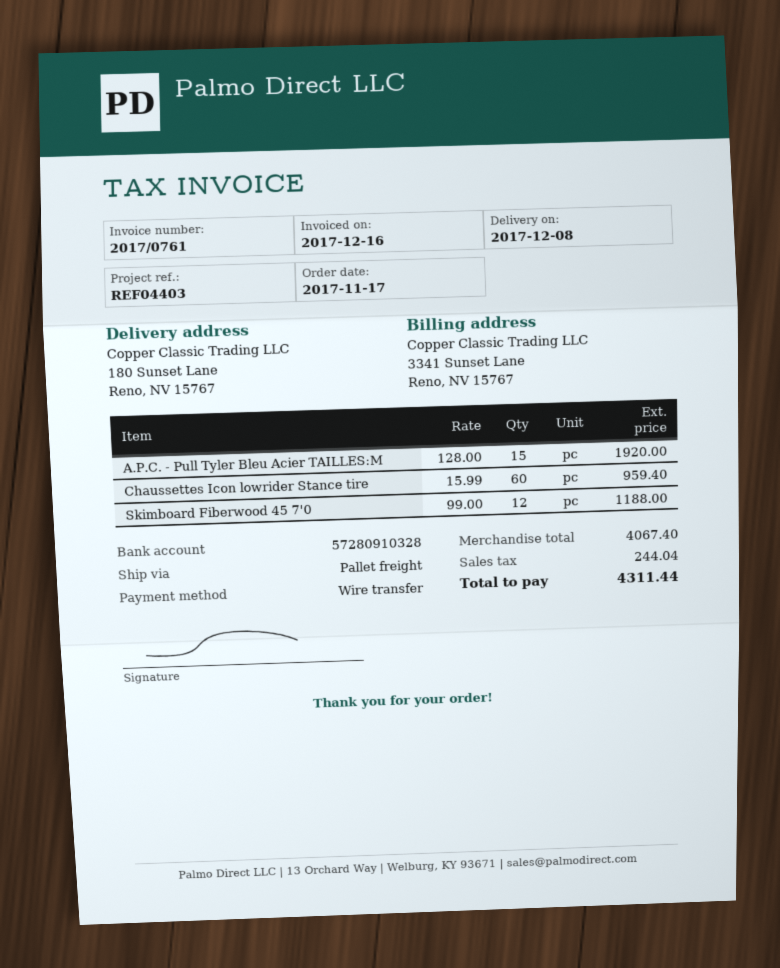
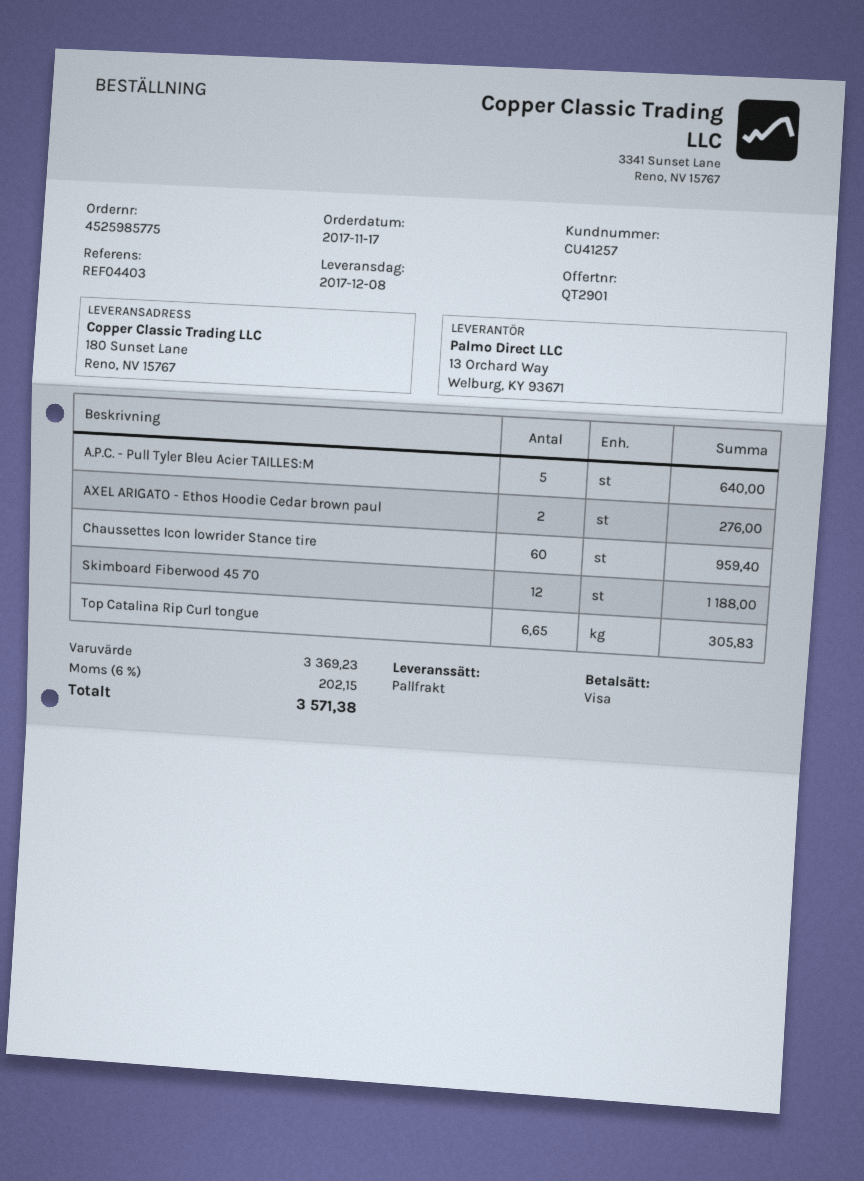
payment method: bank transfer -> Visa
A.P.C. - Pull Tyler Bleu Acier TAILLES:M: 15 for 1920.00 -> 5 for 640.00
AXEL ARIGATO - Ethos Hoodie Cedar brown paul: none -> 2 for 276.00
Top Catalina Rip Curl tongue: none -> 6.65 for 305.83
subtotal: 4067.40 -> 3369.23
tax: 244.04 -> 202.15
total: 4311.44 -> 3571.38

